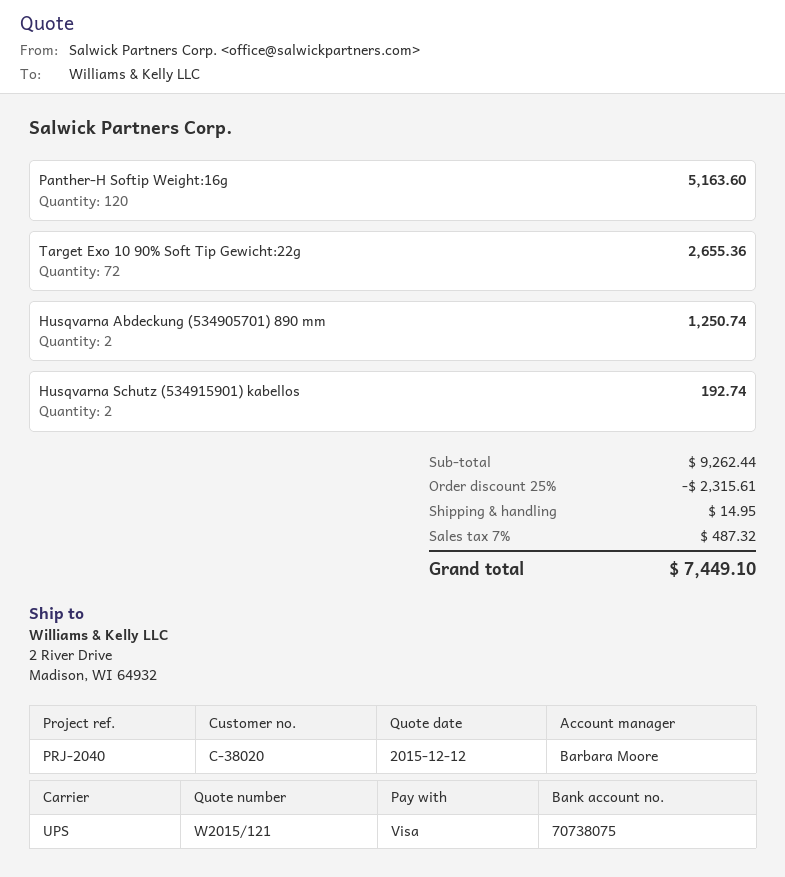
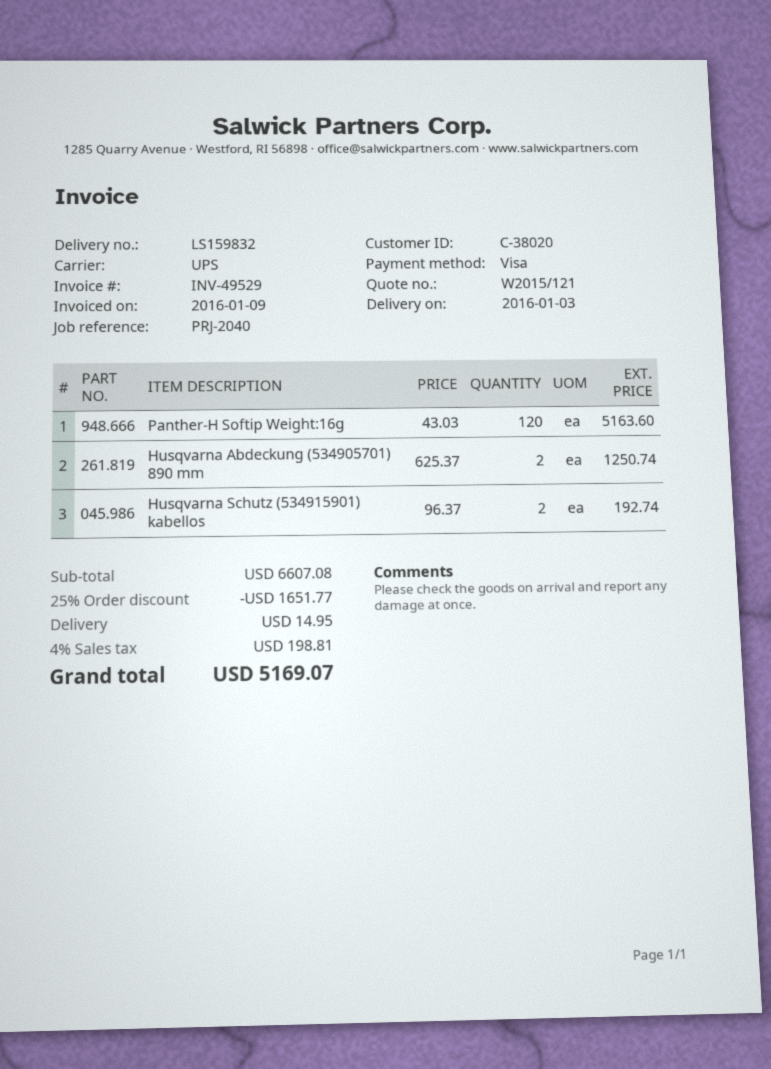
Target Exo 10 90% Soft Tip Gewicht:22g: 72 for 2655.36 -> none
subtotal: 9262.44 -> 6607.08
discount: 25% = 2315.61 -> 25% = 1651.77
tax: 7% = 487.32 -> 4% = 198.81
total: 7449.10 -> 5169.07

